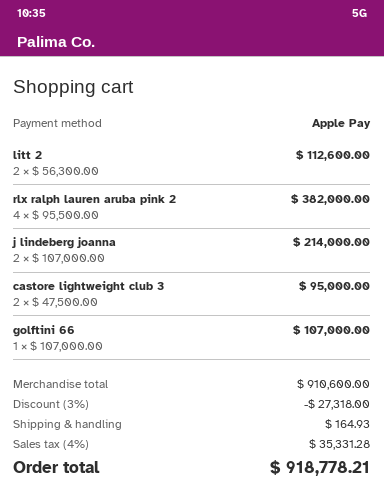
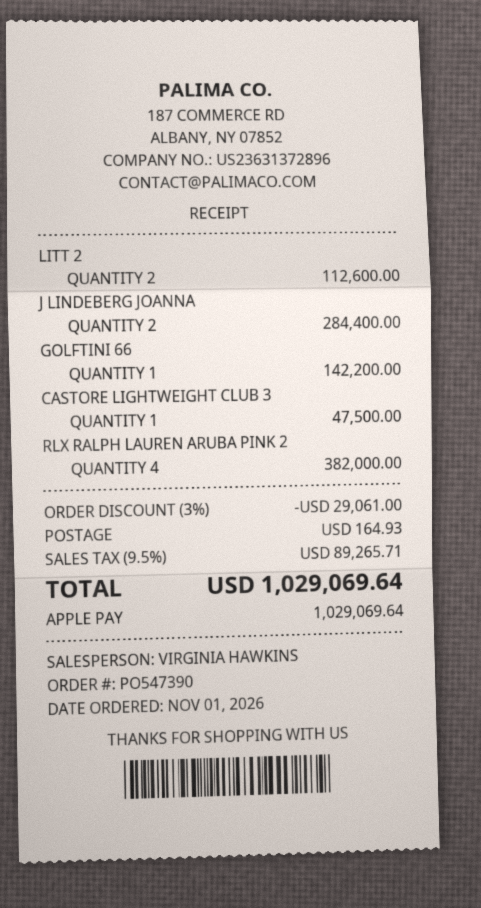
j lindeberg joanna: 2 for 214000.00 -> 2 for 284400.00
castore lightweight club 3: 2 for 95000.00 -> 1 for 47500.00
golftini 66: 1 for 107000.00 -> 1 for 142200.00
discount: 3% = 27318.00 -> 3% = 29061.00
tax: 4% = 35331.28 -> 9.5% = 89265.71
total: 918778.21 -> 1029069.64

